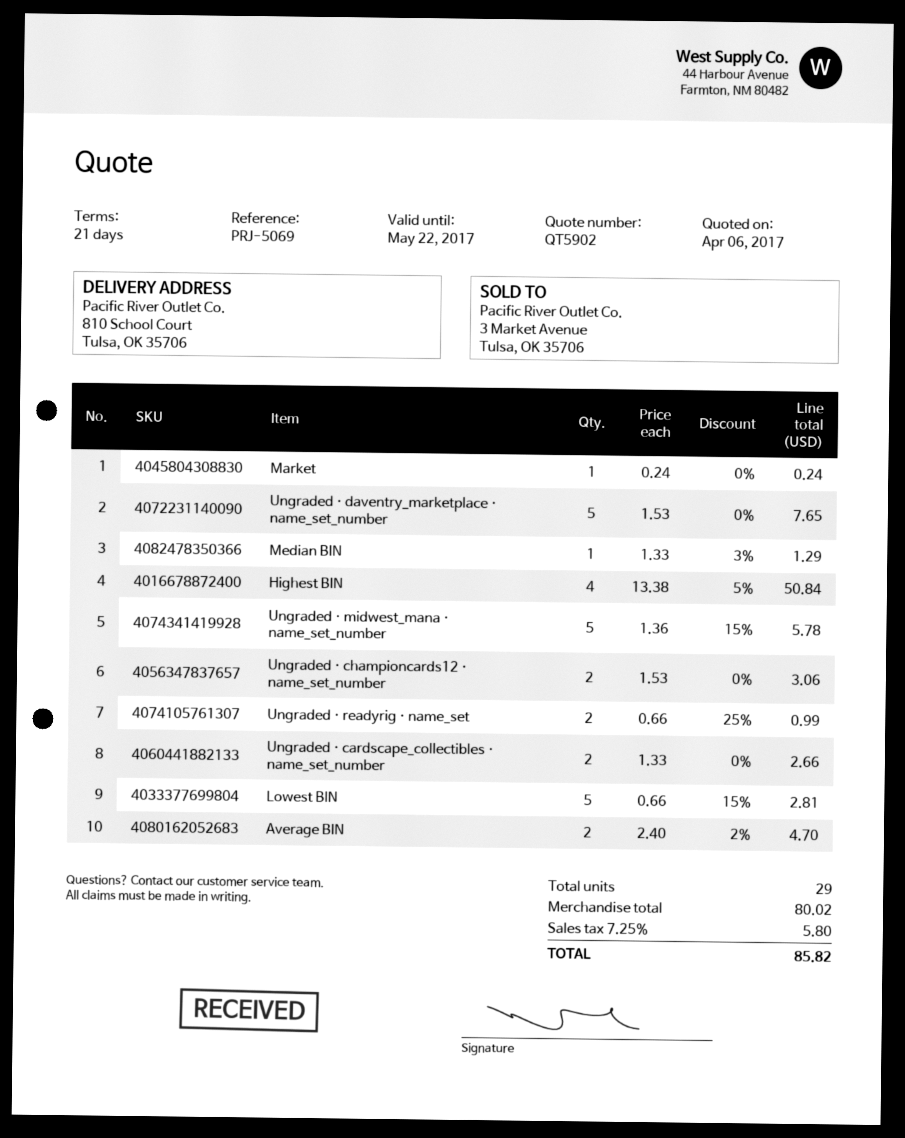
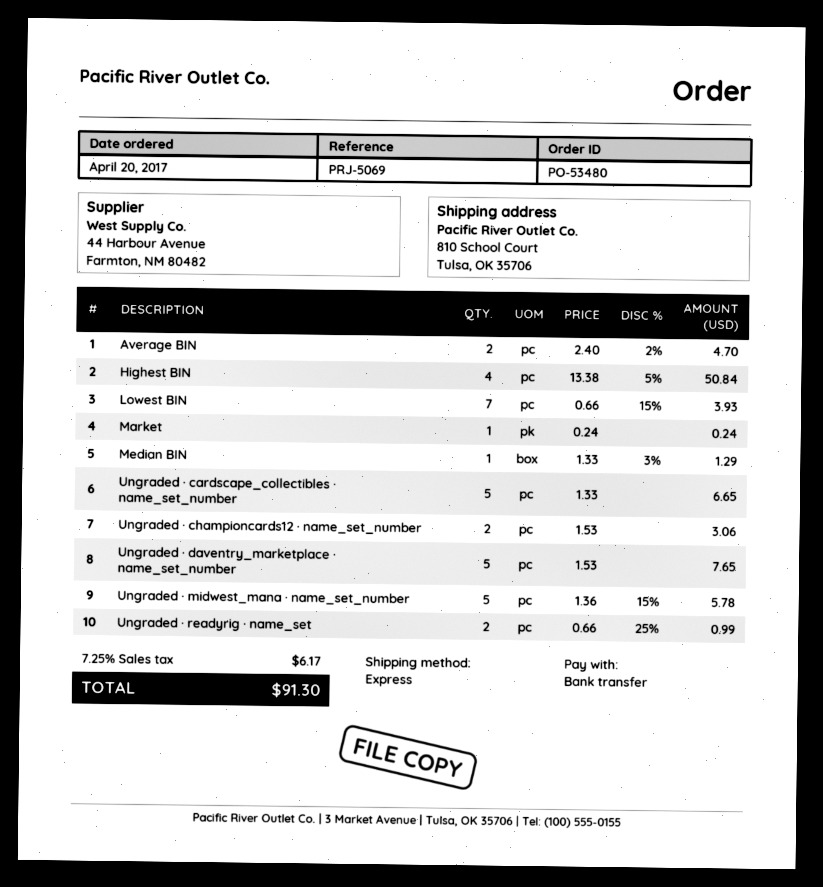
Ungraded · cardscape_collectibles · name_set_number: 2 x 1.33 = 2.66 -> 5 x 1.33 = 6.65
Lowest BIN: 5 x 0.66 - 15% = 2.81 -> 7 x 0.66 - 15% = 3.93
tax: 7.25% = 5.80 -> 7.25% = 6.17
total: 85.82 -> 91.30

